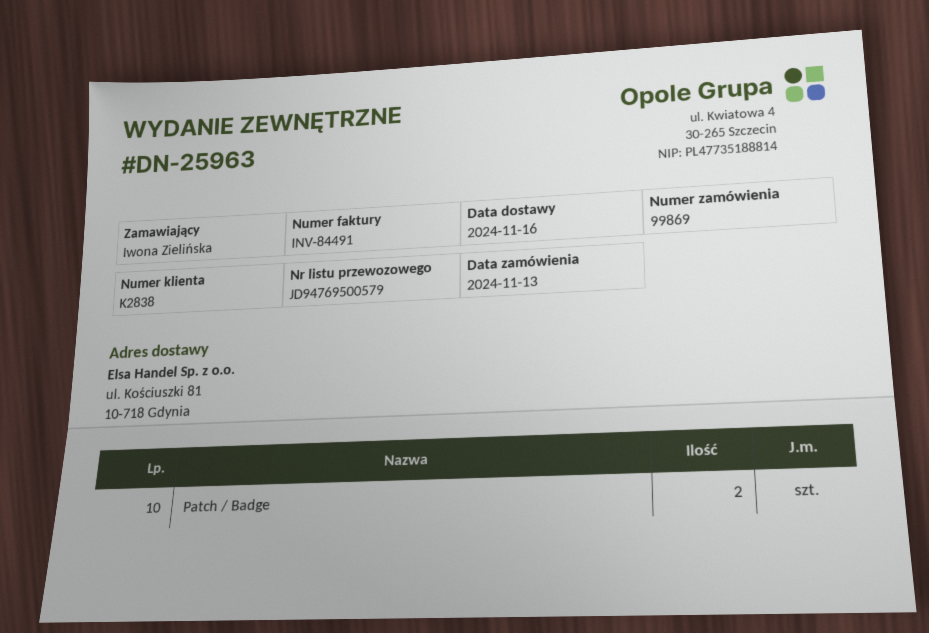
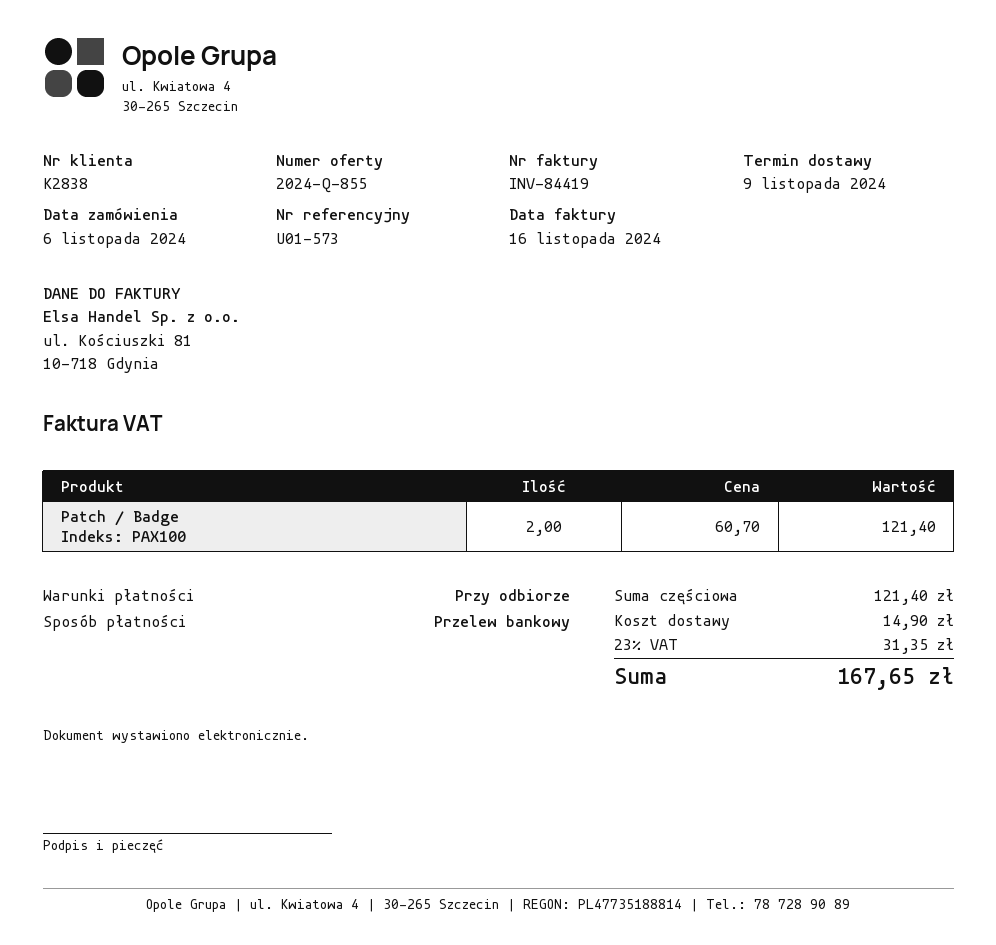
order date: 2024-11-13 -> 2024-11-06
delivery date: 2024-11-16 -> 2024-11-09
invoice number: INV-84491 -> INV-84419

